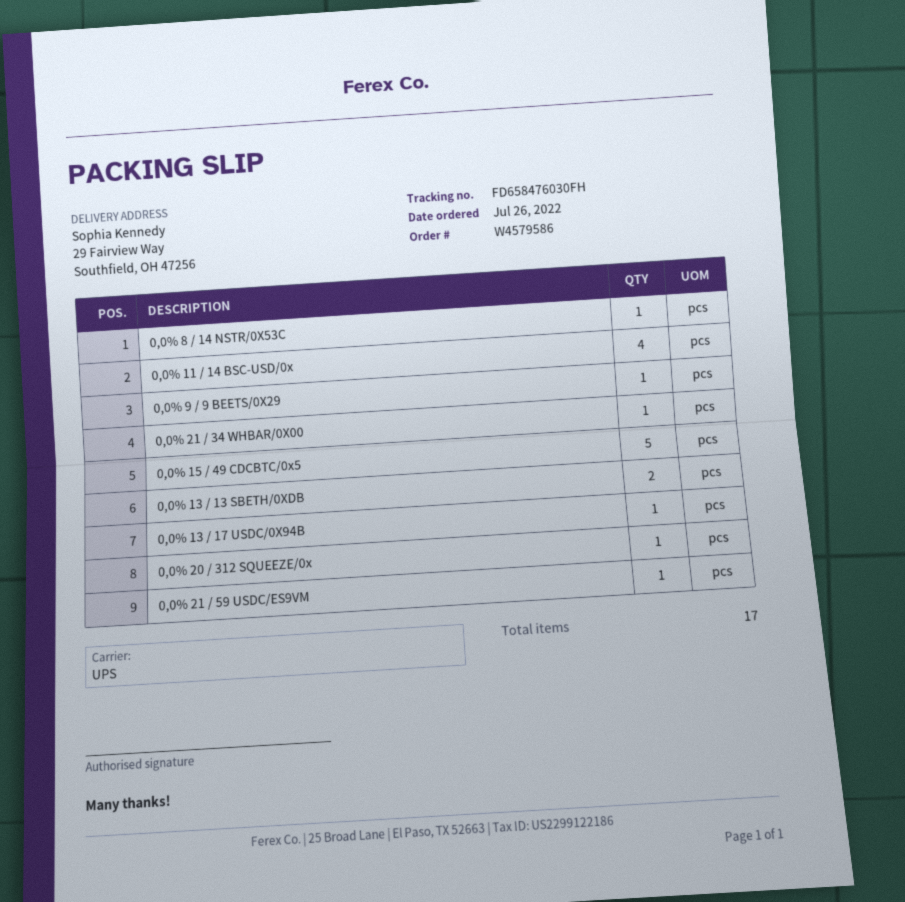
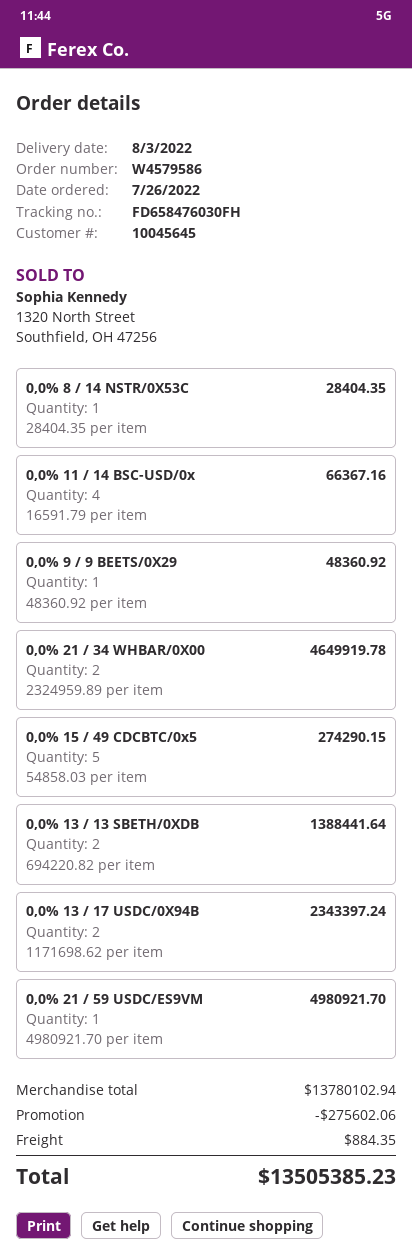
0,0% 21 / 34 WHBAR/0X00: 1 -> 2
0,0% 13 / 17 USDC/0X94B: 1 -> 2
0,0% 20 / 312 SQUEEZE/0x: 1 -> none

